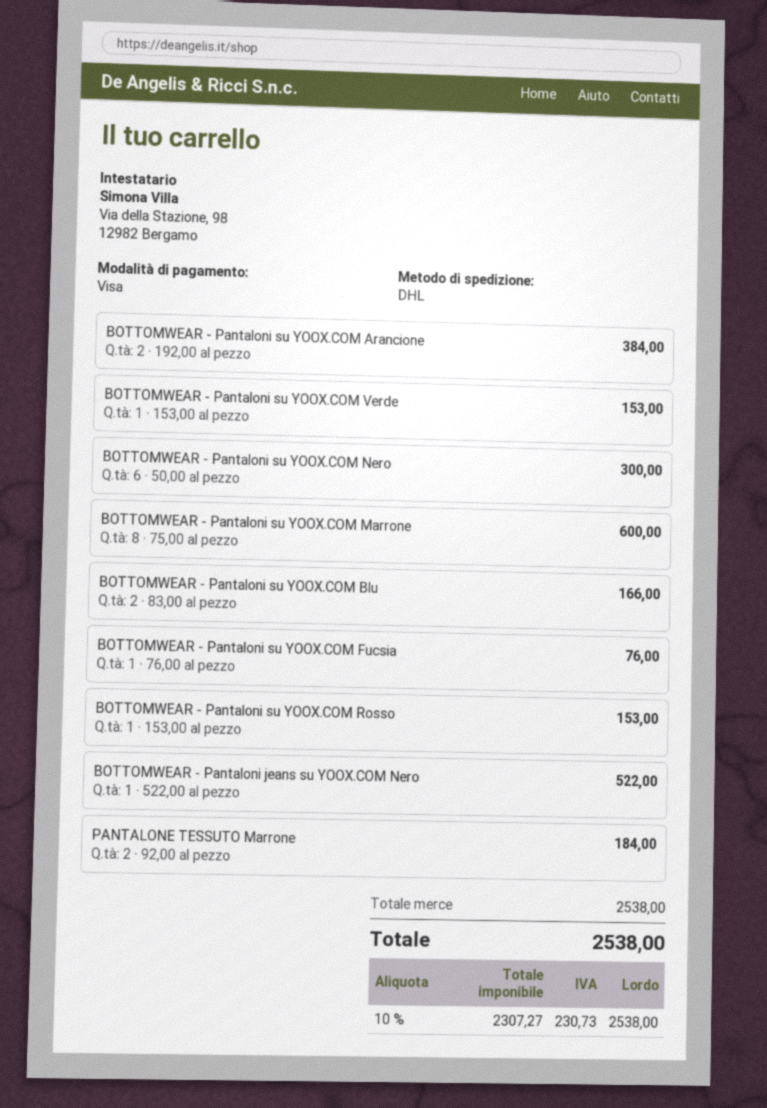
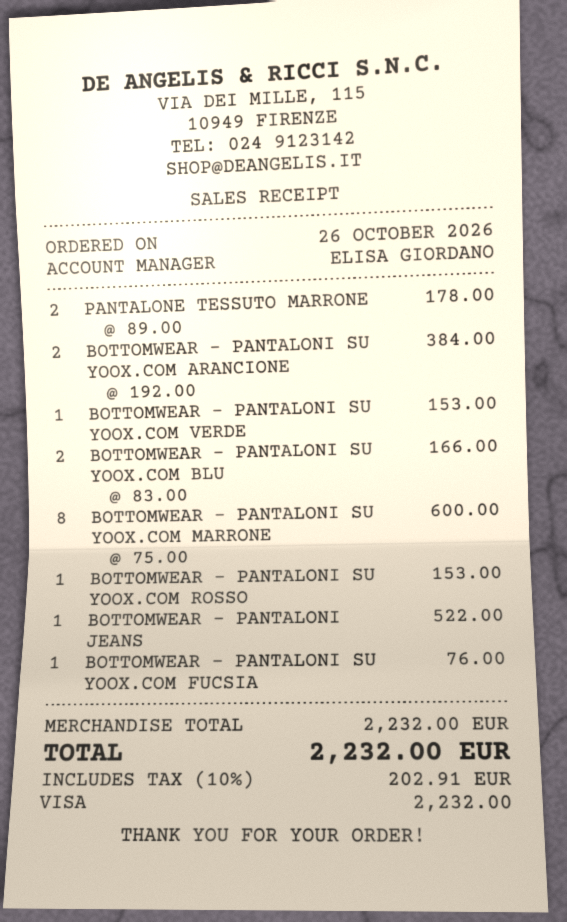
BOTTOMWEAR - Pantaloni su YOOX.COM Nero: 6 x 50.00 = 300.00 -> none
PANTALONE TESSUTO Marrone: 2 x 92.00 = 184.00 -> 2 x 89.00 = 178.00
subtotal: 2538.00 -> 2232.00
tax: 10% = 230.73 -> 10% = 202.91
total: 2538.00 -> 2232.00

